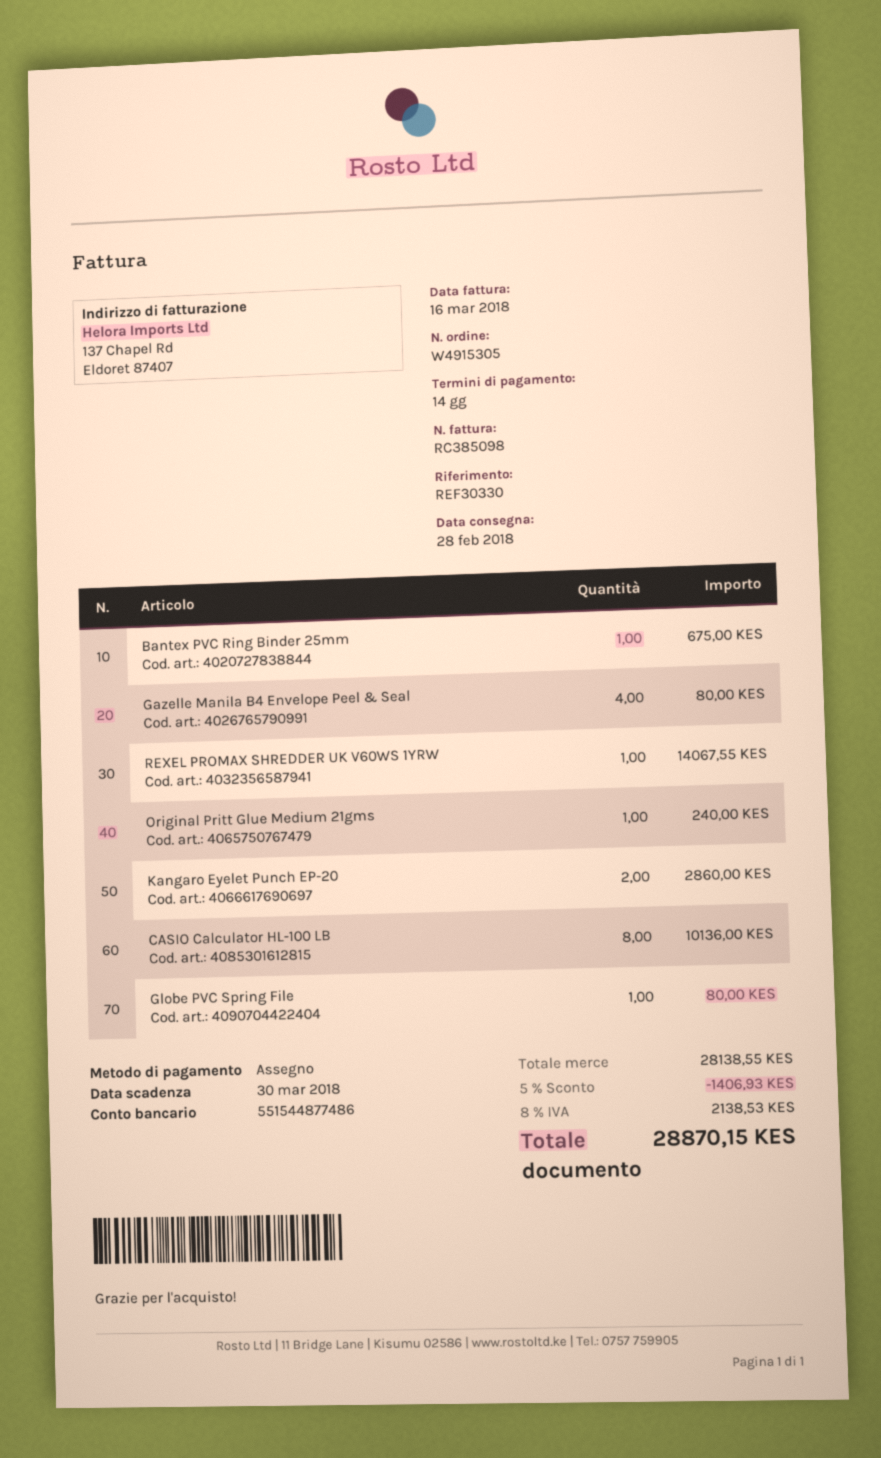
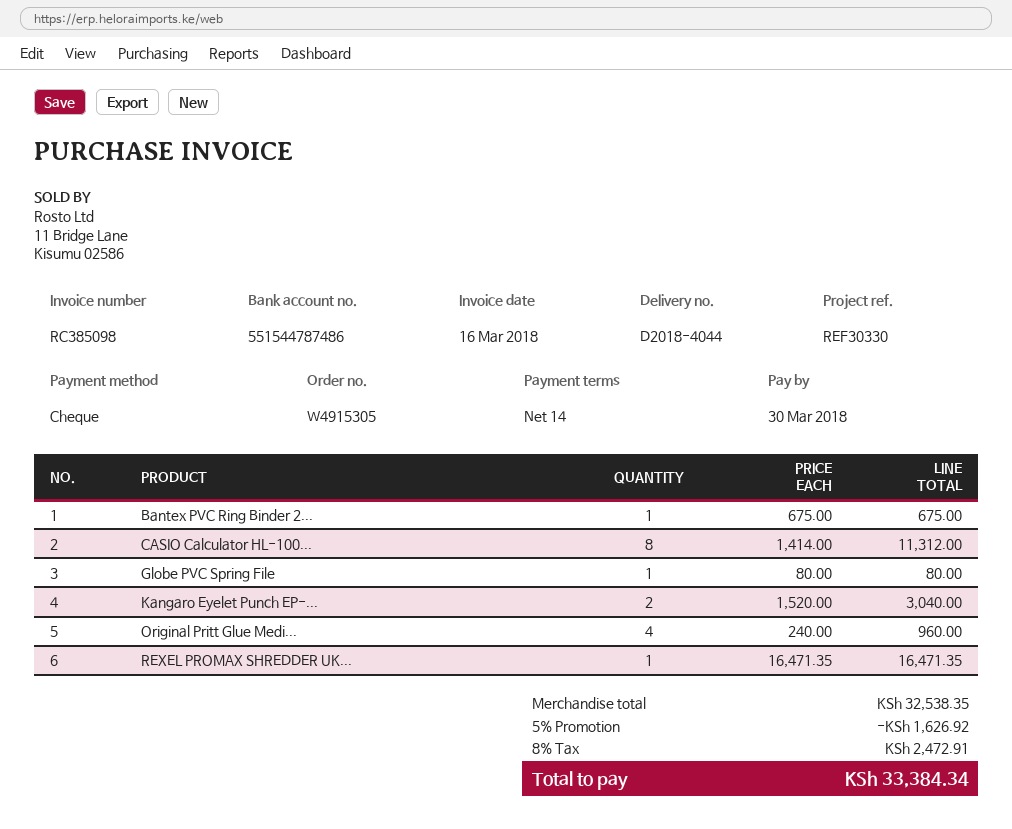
bank account: 551544877486 -> 551544787486
Gazelle Manila B4 Envelope Peel & Seal: 4 for 80.00 -> none
REXEL PROMAX SHREDDER UK V60WS 1YRW: 1 for 14067.55 -> 1 for 16471.35
Original Pritt Glue Medium 21gms: 1 for 240.00 -> 4 for 960.00
Kangaro Eyelet Punch EP-20: 2 for 2860.00 -> 2 for 3040.00
CASIO Calculator HL-100 LB: 8 for 10136.00 -> 8 for 11312.00
subtotal: 28138.55 -> 32538.35
discount: 5% = 1406.93 -> 5% = 1626.92
tax: 8% = 2138.53 -> 8% = 2472.91
total: 28870.15 -> 33384.34

